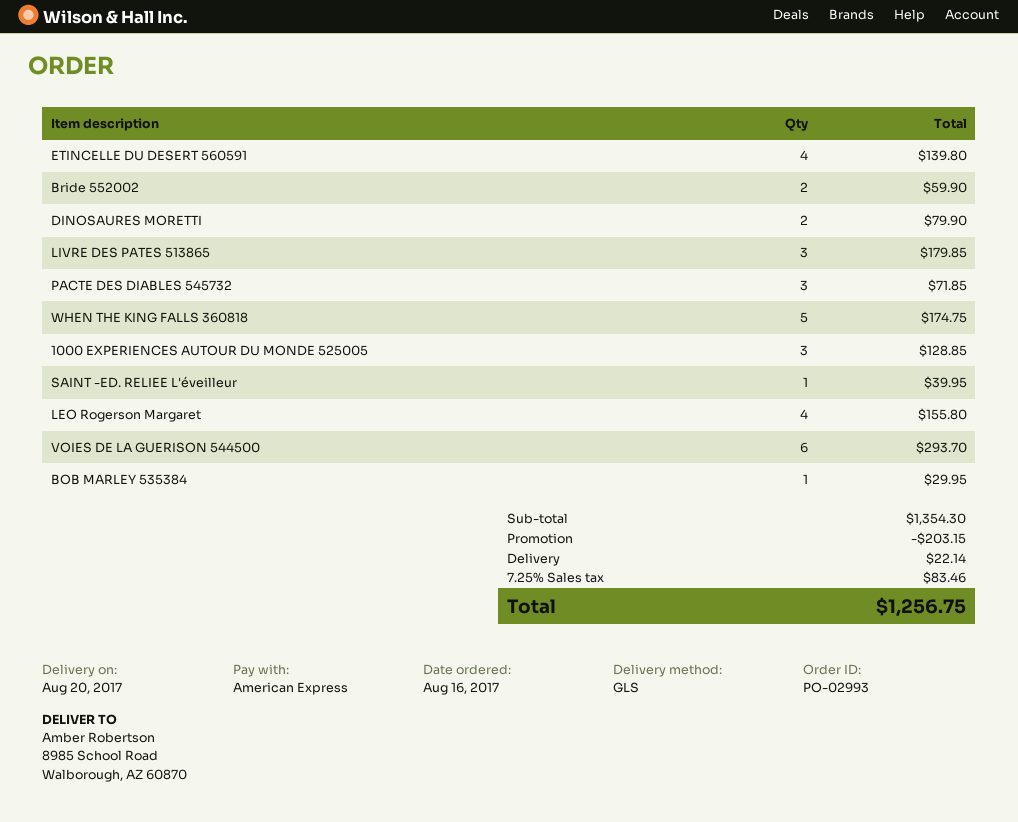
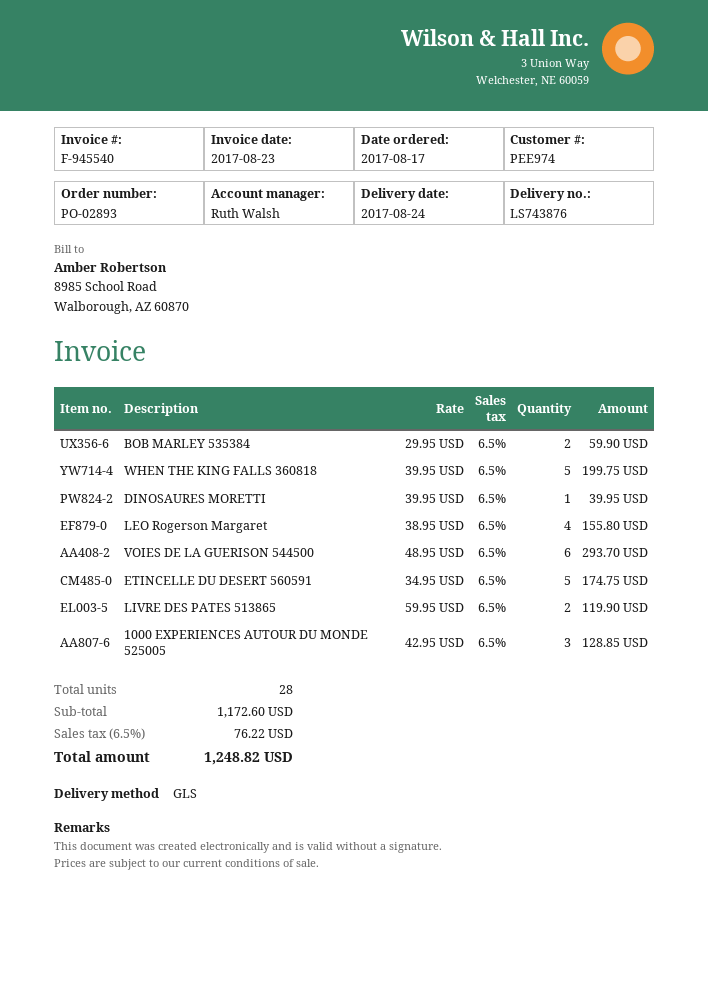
order number: PO-02993 -> PO-02893
order date: 2017-08-16 -> 2017-08-17
delivery date: 2017-08-20 -> 2017-08-24
ETINCELLE DU DESERT 560591: 4 for 139.80 -> 5 for 174.75
Bride 552002: 2 for 59.90 -> none
DINOSAURES MORETTI: 2 for 79.90 -> 1 for 39.95
LIVRE DES PATES 513865: 3 for 179.85 -> 2 for 119.90
PACTE DES DIABLES 545732: 3 for 71.85 -> none
WHEN THE KING FALLS 360818: 5 for 174.75 -> 5 for 199.75
SAINT -ED. RELIEE L'éveilleur: 1 for 39.95 -> none
BOB MARLEY 535384: 1 for 29.95 -> 2 for 59.90
subtotal: 1354.30 -> 1172.60
discount: 203.15 -> none
shipping: 22.14 -> none
tax: 7.25% = 83.46 -> 6.5% = 76.22
total: 1256.75 -> 1248.82

